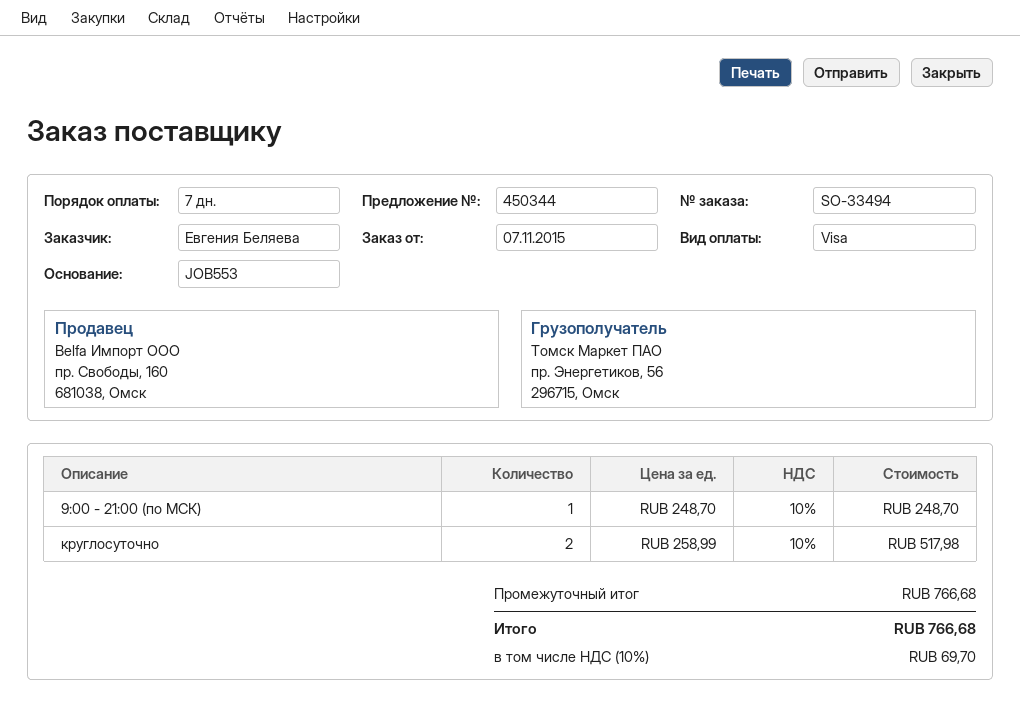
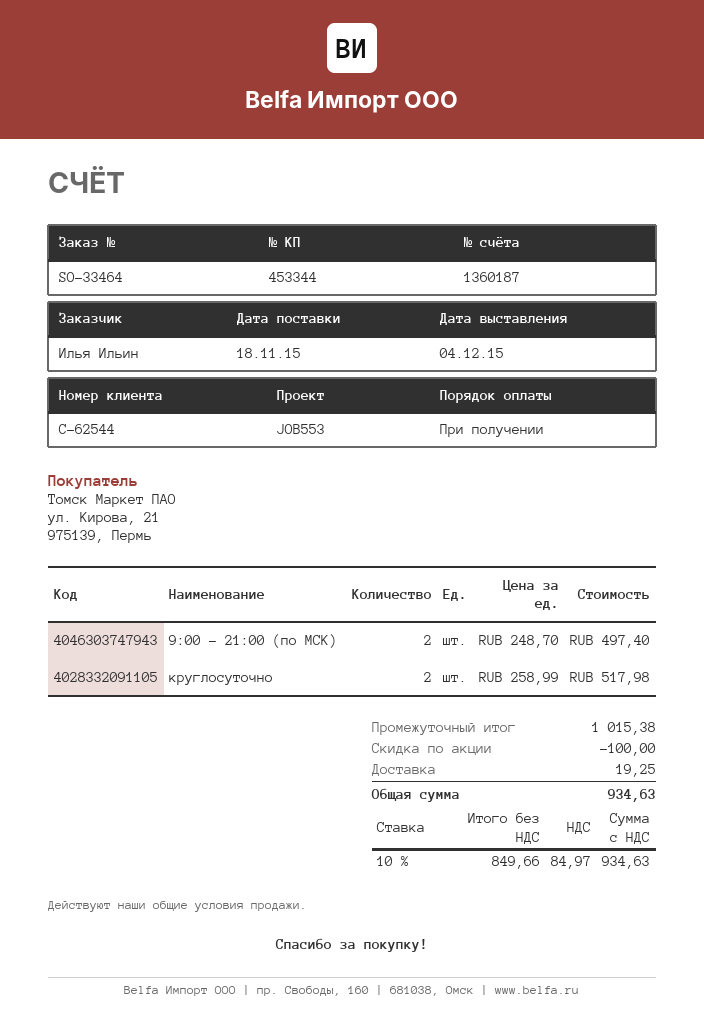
quote number: 450344 -> 453344
order number: SO-33494 -> SO-33464
payment terms: 7 days -> on receipt
ordered by: Евгения Беляева -> Илья Ильин
9:00 - 21:00 (по МСК): 1 x 248.70 = 248.70 -> 2 x 248.70 = 497.40
subtotal: 766.68 -> 1015.38
discount: none -> 100.00
shipping: none -> 19.25
tax: 10% = 69.70 -> 10% = 84.97
total: 766.68 -> 934.63

